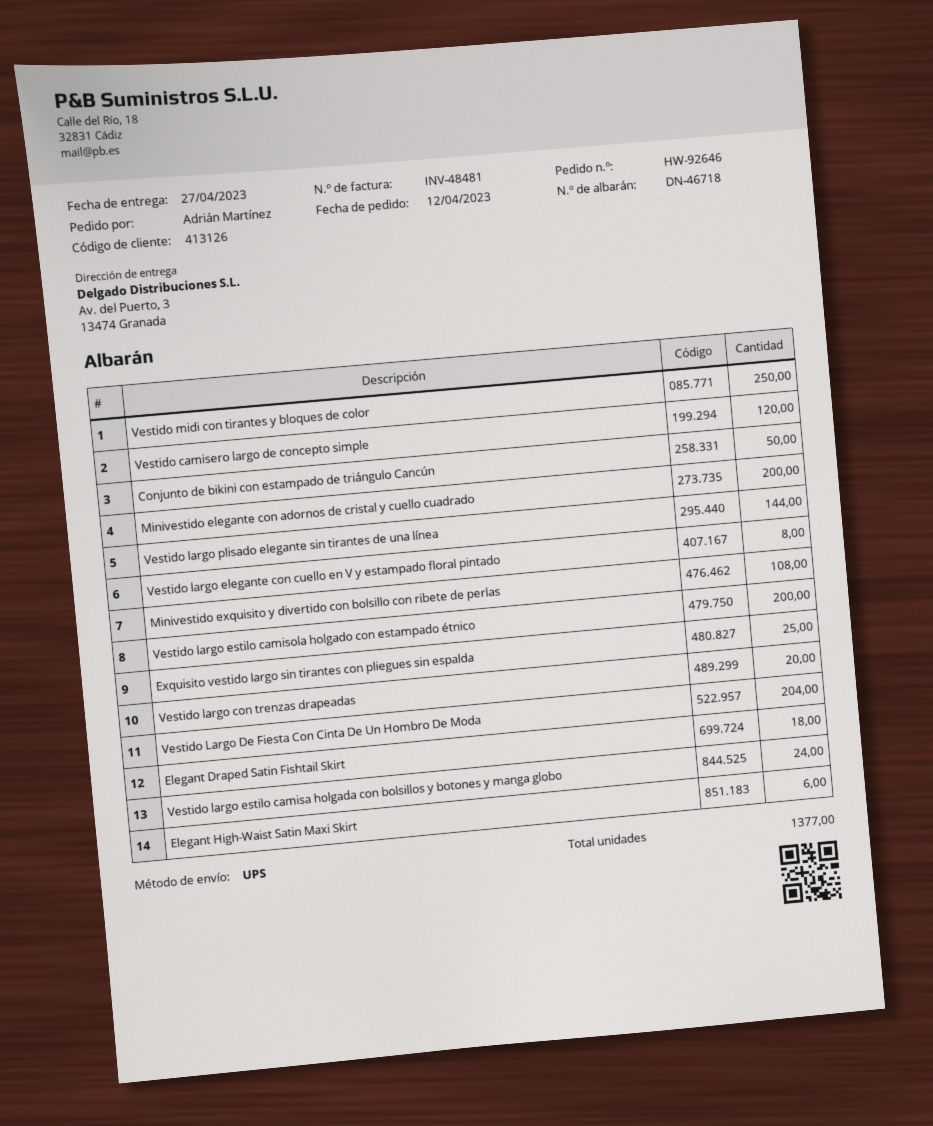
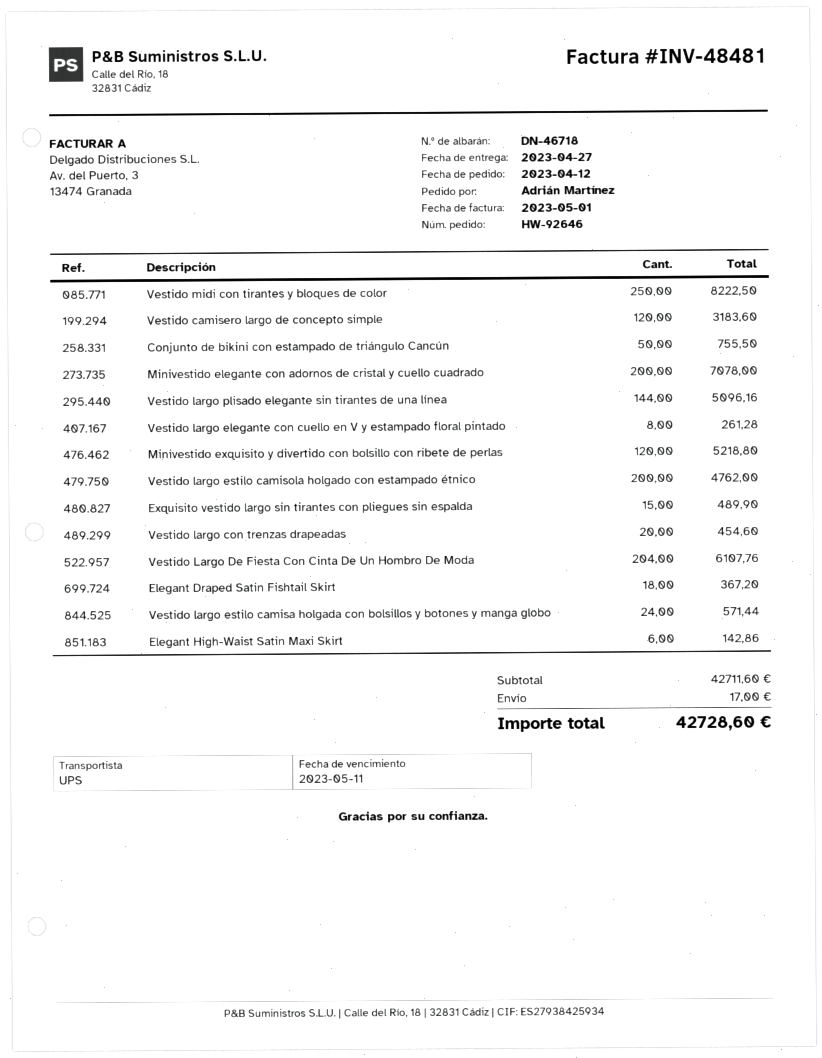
Minivestido exquisito y divertido con bolsillo con ribete de perlas: 108 -> 120
Exquisito vestido largo sin tirantes con pliegues sin espalda: 25 -> 15

